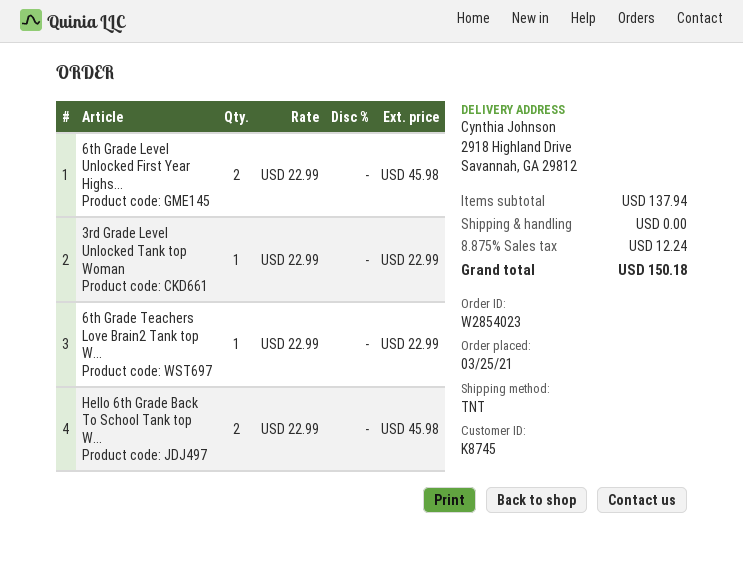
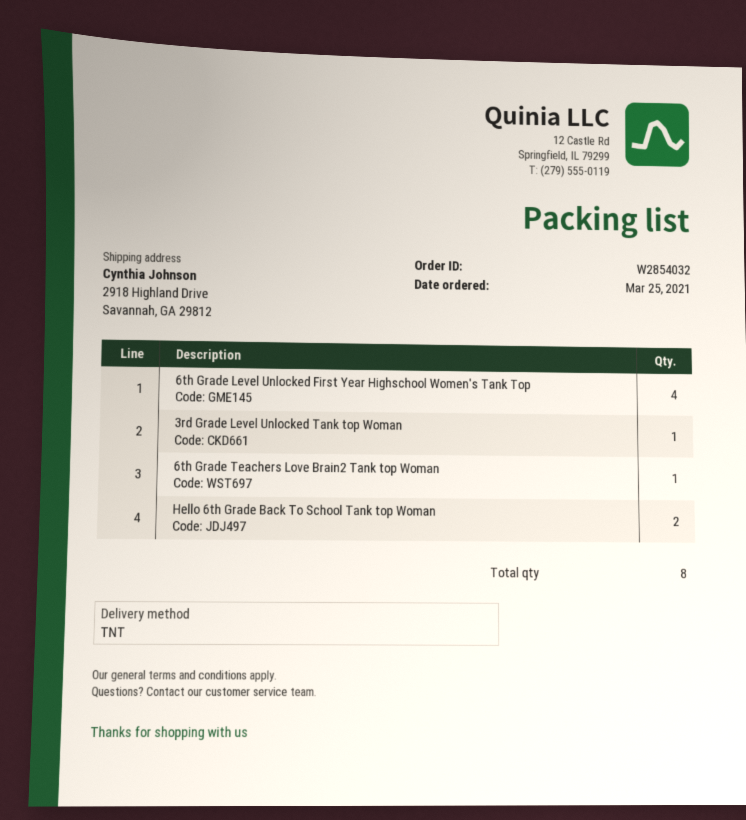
order number: W2854023 -> W2854032
6th Grade Level Unlocked First Year Highs...: 2 -> 4

